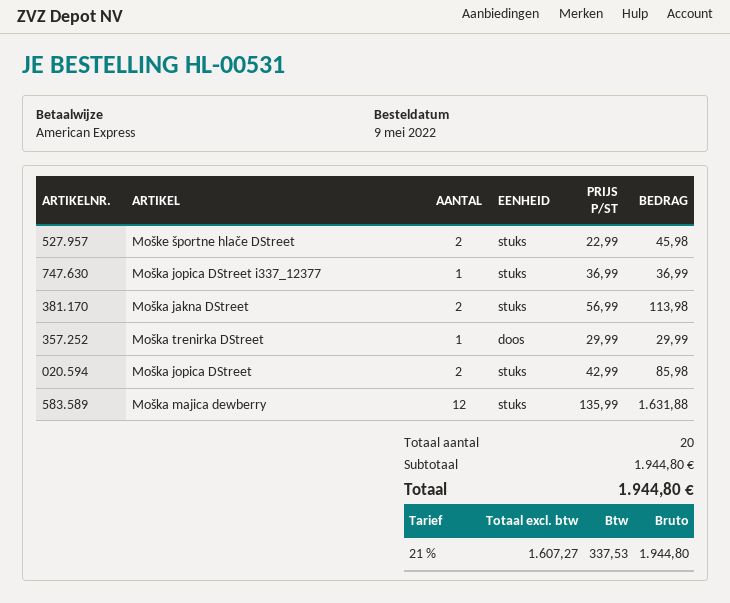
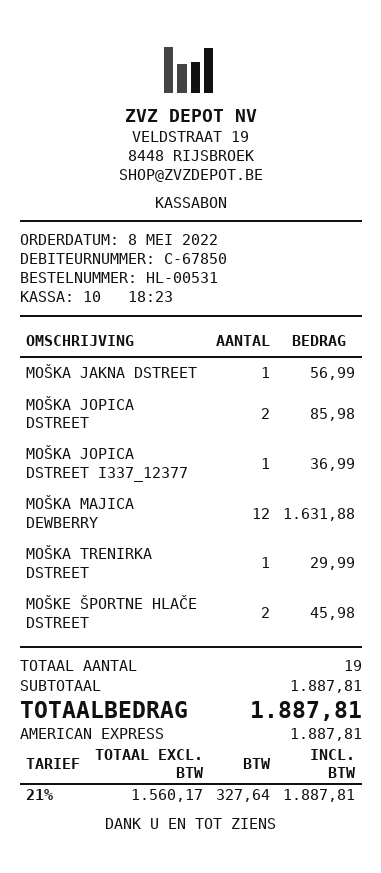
order date: 2022-05-09 -> 2022-05-08
Moška jakna DStreet: 2 for 113.98 -> 1 for 56.99
total quantity: 20 -> 19
subtotal: 1944.80 -> 1887.81
net: 1607.27 -> 1560.17
tax: 21% = 337.53 -> 21% = 327.64
total: 1944.80 -> 1887.81

